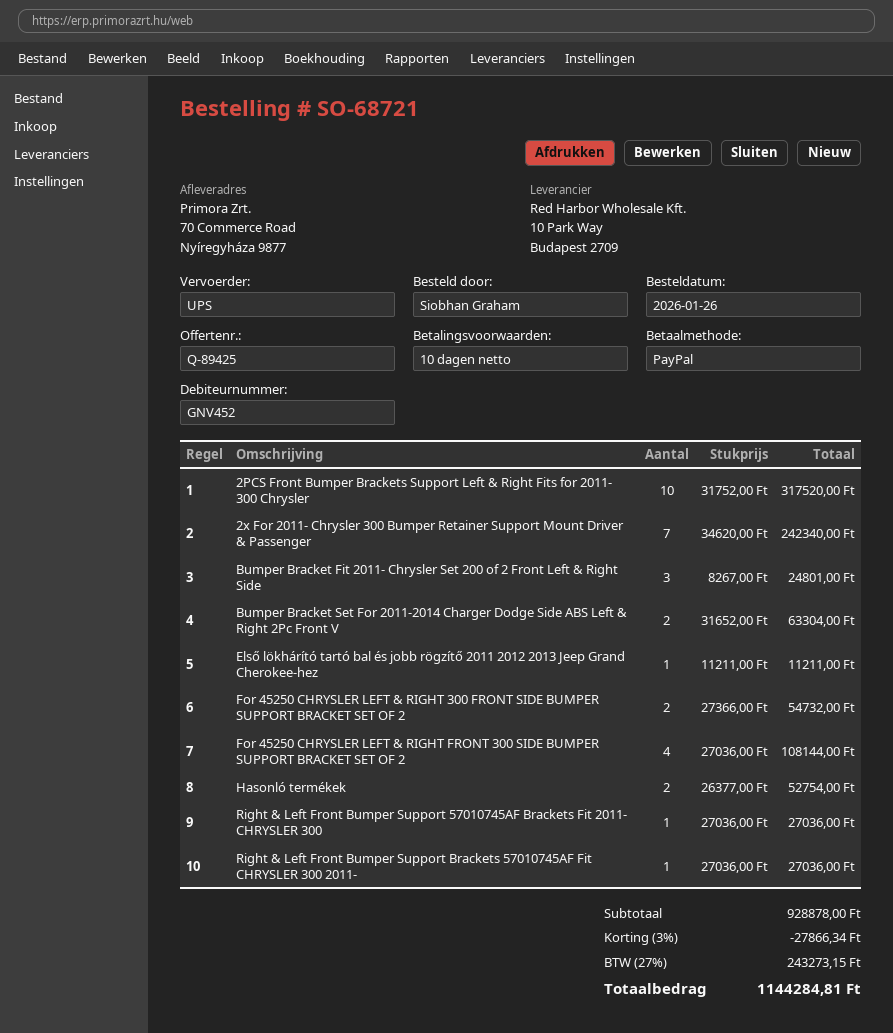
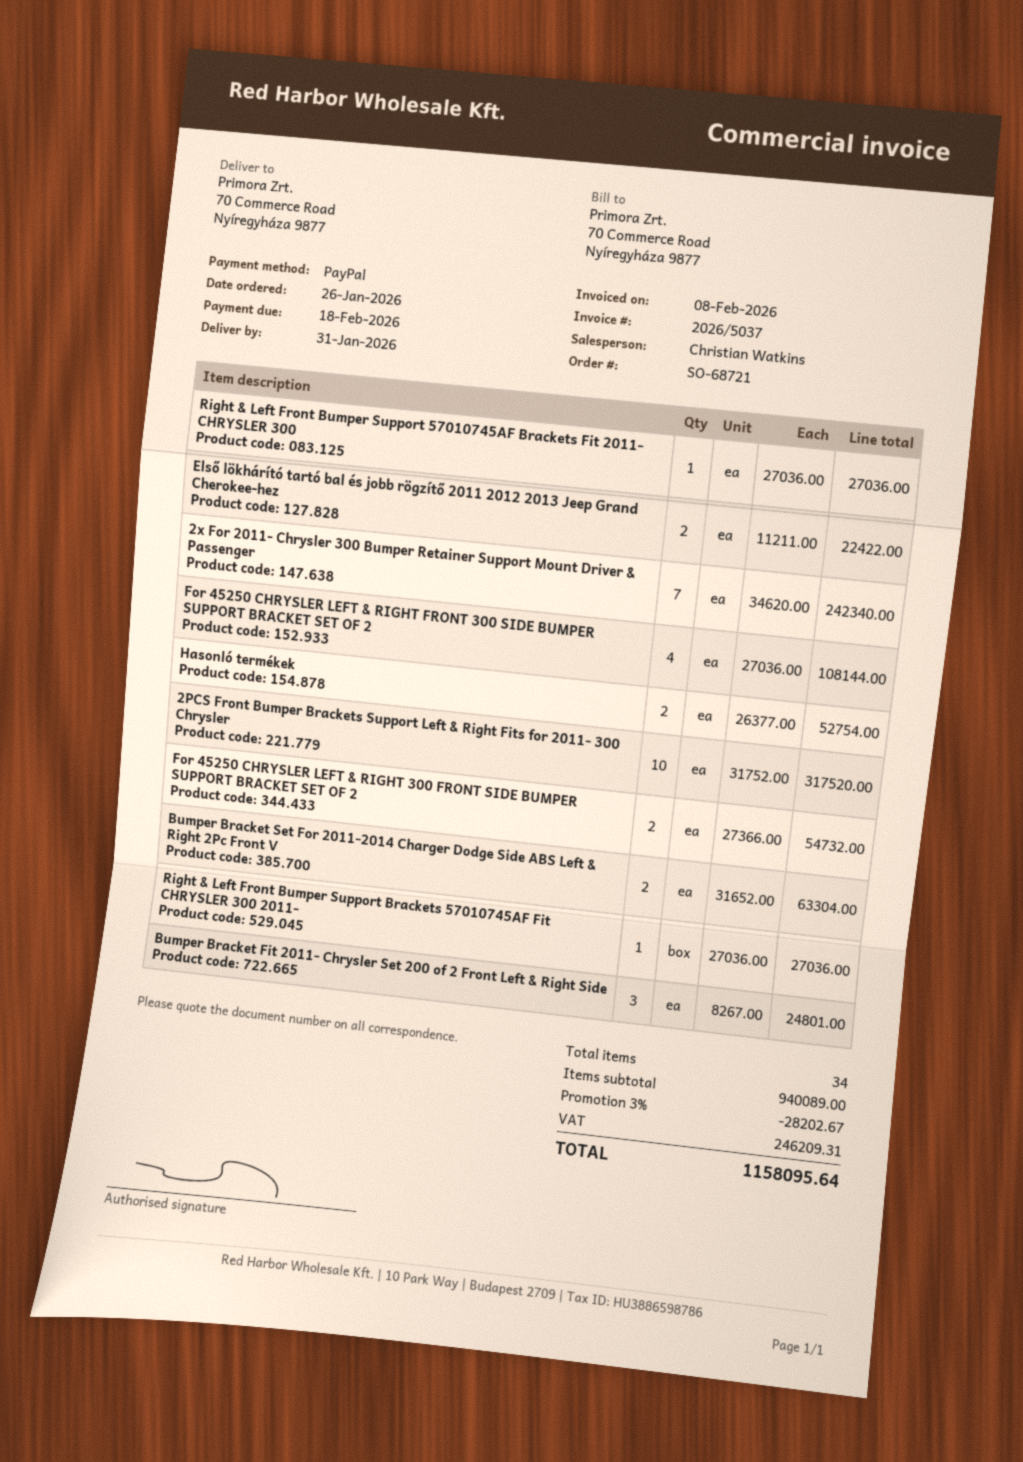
Első lökhárító tartó bal és jobb rögzítő 2011 2012 2013 Jeep Grand Cherokee-hez: 1 x 11211.00 = 11211.00 -> 2 x 11211.00 = 22422.00
subtotal: 928878.00 -> 940089.00
discount: 3% = 27866.34 -> 3% = 28202.67
tax: 243273.15 -> 246209.31
total: 1144284.81 -> 1158095.64

